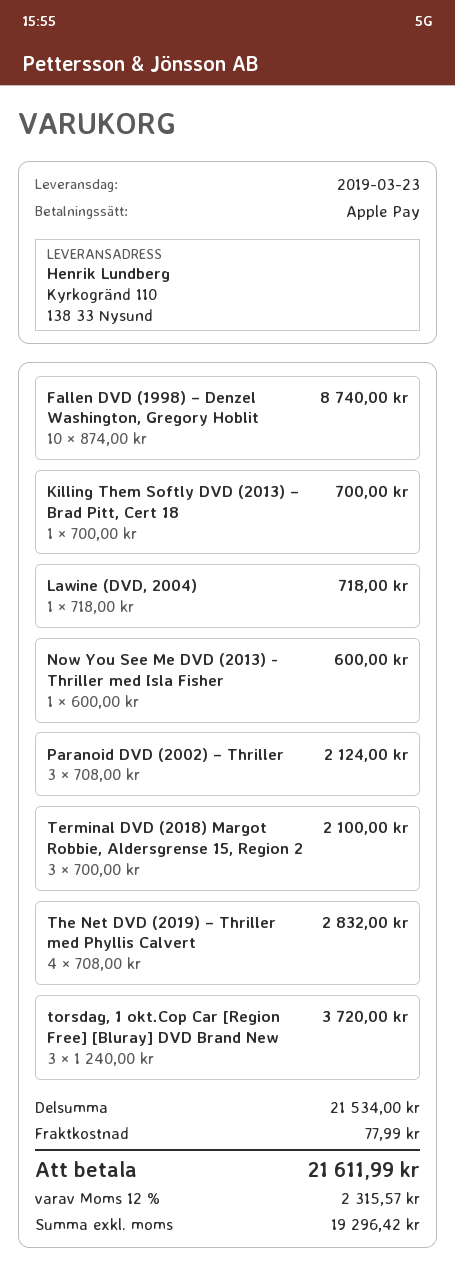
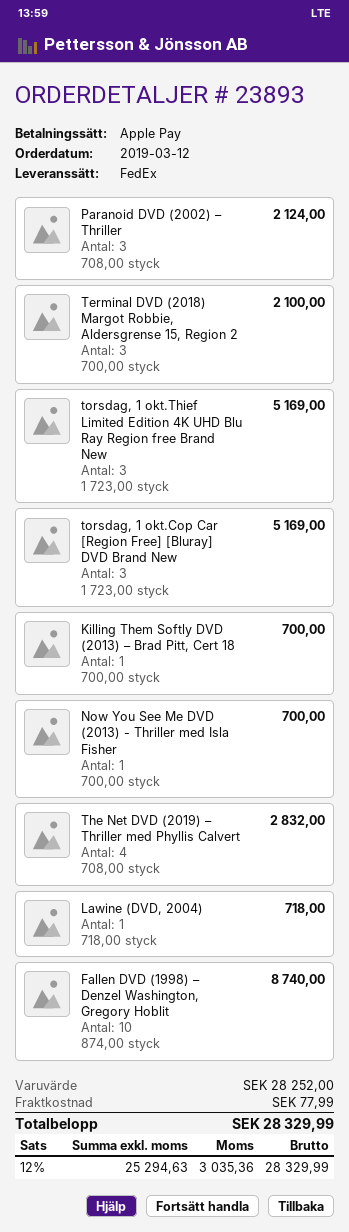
Now You See Me DVD (2013) - Thriller med Isla Fisher: 1 x 600.00 = 600.00 -> 1 x 700.00 = 700.00
torsdag, 1 okt.Cop Car [Region Free] [Bluray] DVD Brand New: 3 x 1240.00 = 3720.00 -> 3 x 1723.00 = 5169.00
torsdag, 1 okt.Thief Limited Edition 4K UHD Blu Ray Region free Brand New: none -> 3 x 1723.00 = 5169.00
subtotal: 21534.00 -> 28252.00
net: 19296.42 -> 25294.63
tax: 12% = 2315.57 -> 12% = 3035.36
total: 21611.99 -> 28329.99

